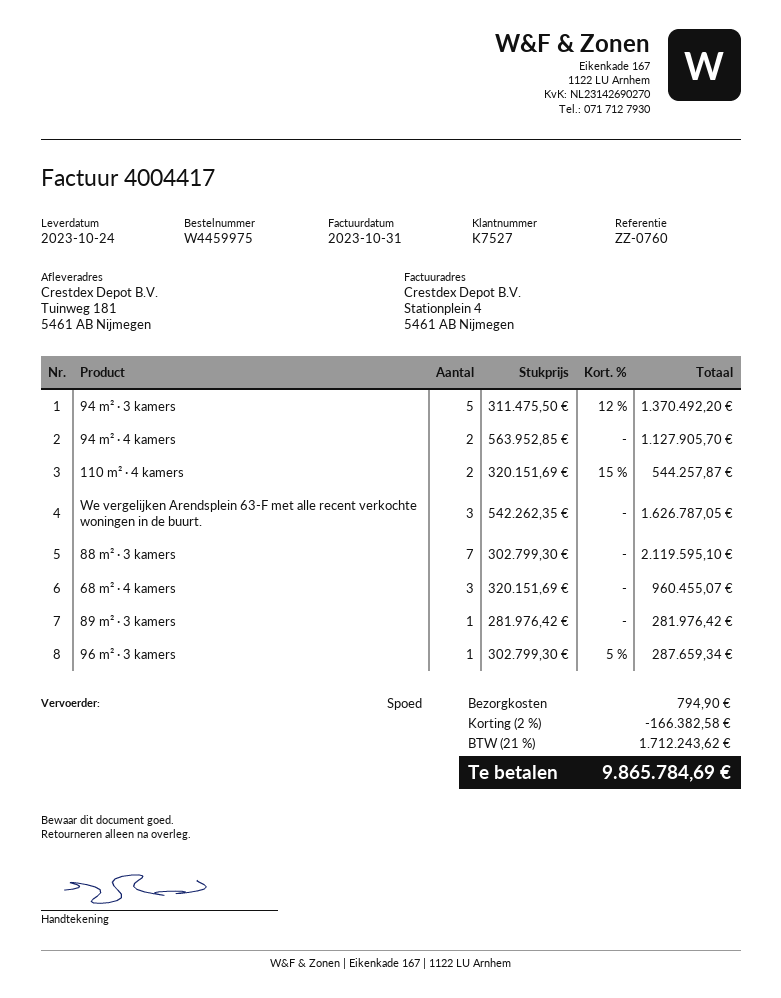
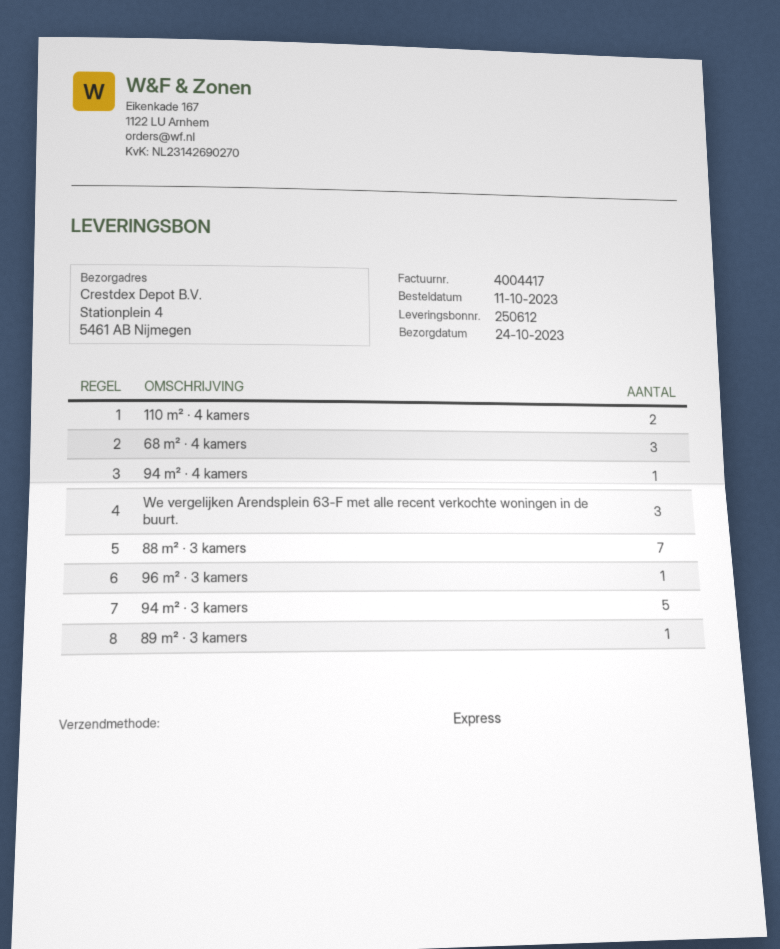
ship to: Tuinweg 181, 5461 AB Nijmegen -> Stationplein 4, 5461 AB Nijmegen
94 m² · 4 kamers: 2 -> 1

